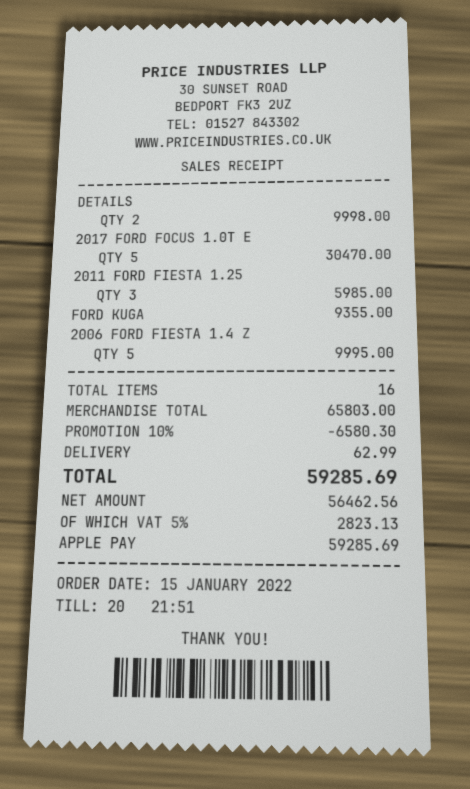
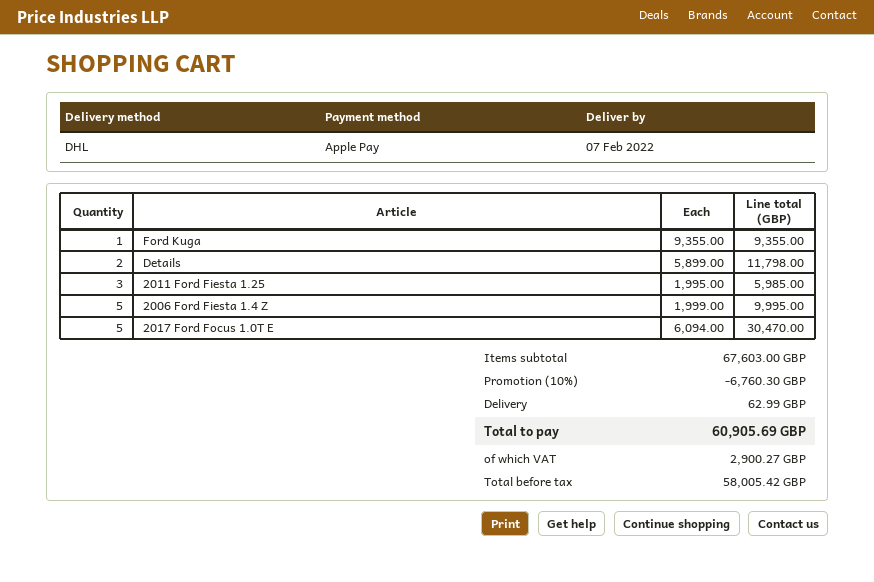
DETAILS: 2 for 9998.00 -> 2 for 11798.00
subtotal: 65803.00 -> 67603.00
discount: 10% = 6580.30 -> 10% = 6760.30
net: 56462.56 -> 58005.42
tax: 2823.13 -> 2900.27
total: 59285.69 -> 60905.69

